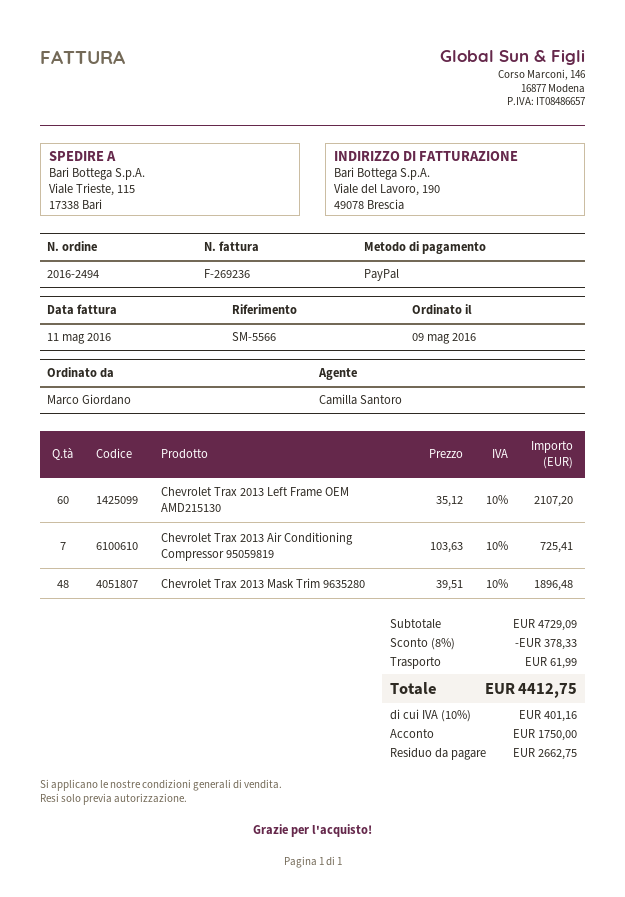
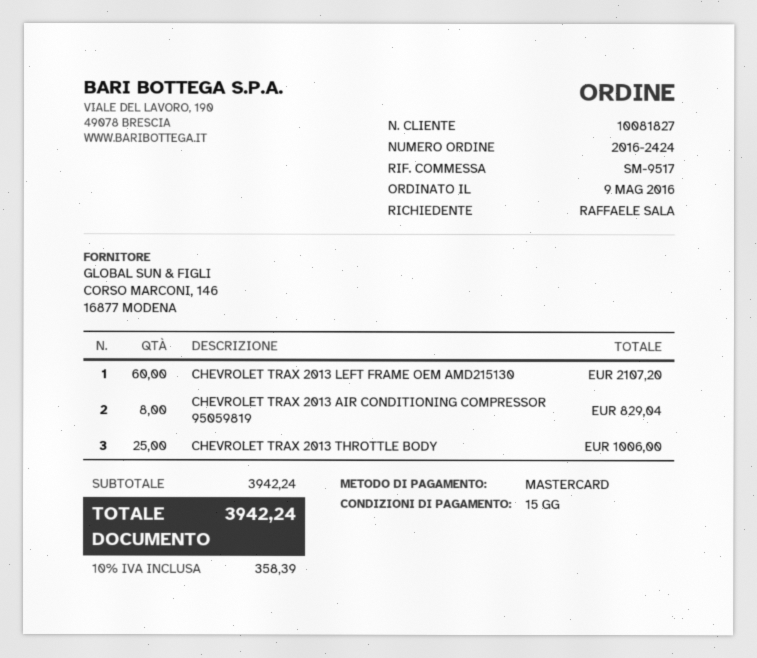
order number: 2016-2494 -> 2016-2424
reference: SM-5566 -> SM-9517
ordered by: Marco Giordano -> RAFFAELE SALA
payment method: PayPal -> Mastercard
Chevrolet Trax 2013 Air Conditioning Compressor 95059819: 7 for 725.41 -> 8 for 829.04
Chevrolet Trax 2013 Mask Trim 9635280: 48 for 1896.48 -> none
CHEVROLET TRAX 2013 THROTTLE BODY: none -> 25 for 1006.00
subtotal: 4729.09 -> 3942.24
discount: 8% = 378.33 -> none
shipping: 61.99 -> none
tax: 10% = 401.16 -> 10% = 358.39
total: 4412.75 -> 3942.24

